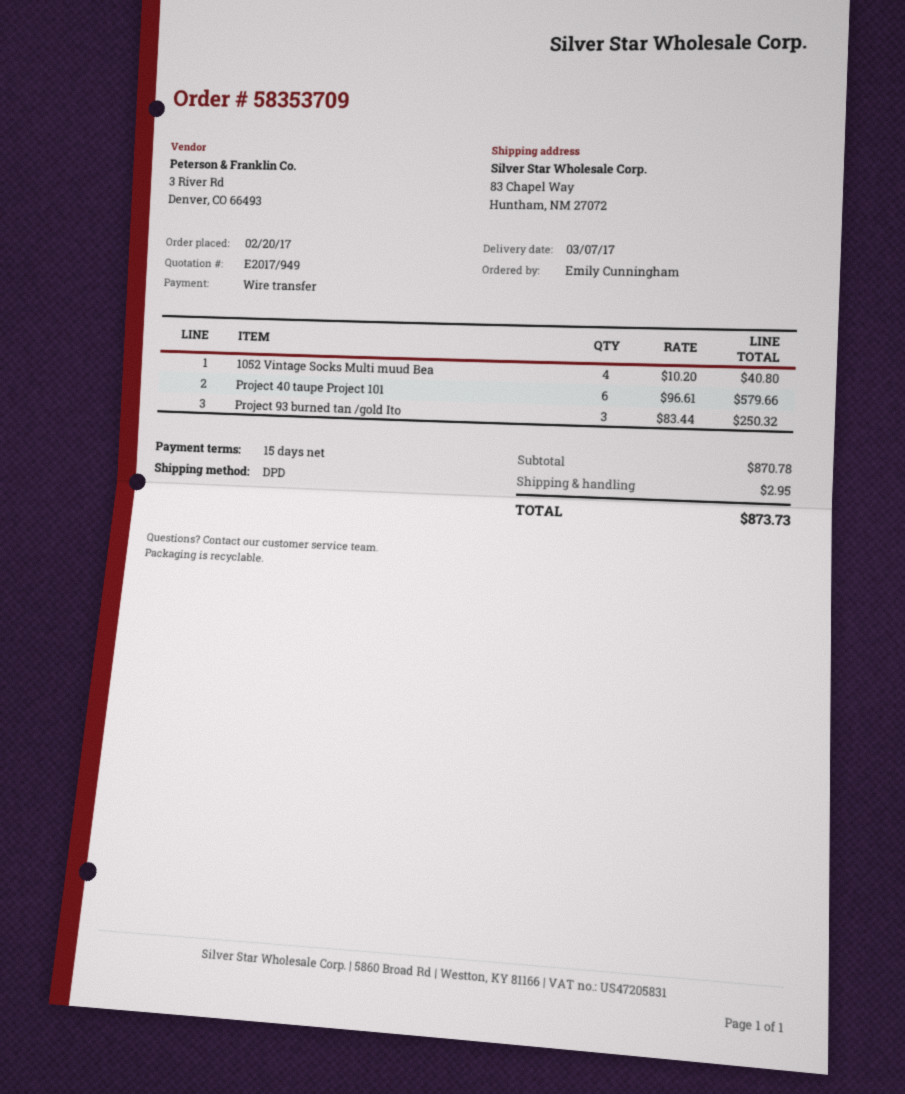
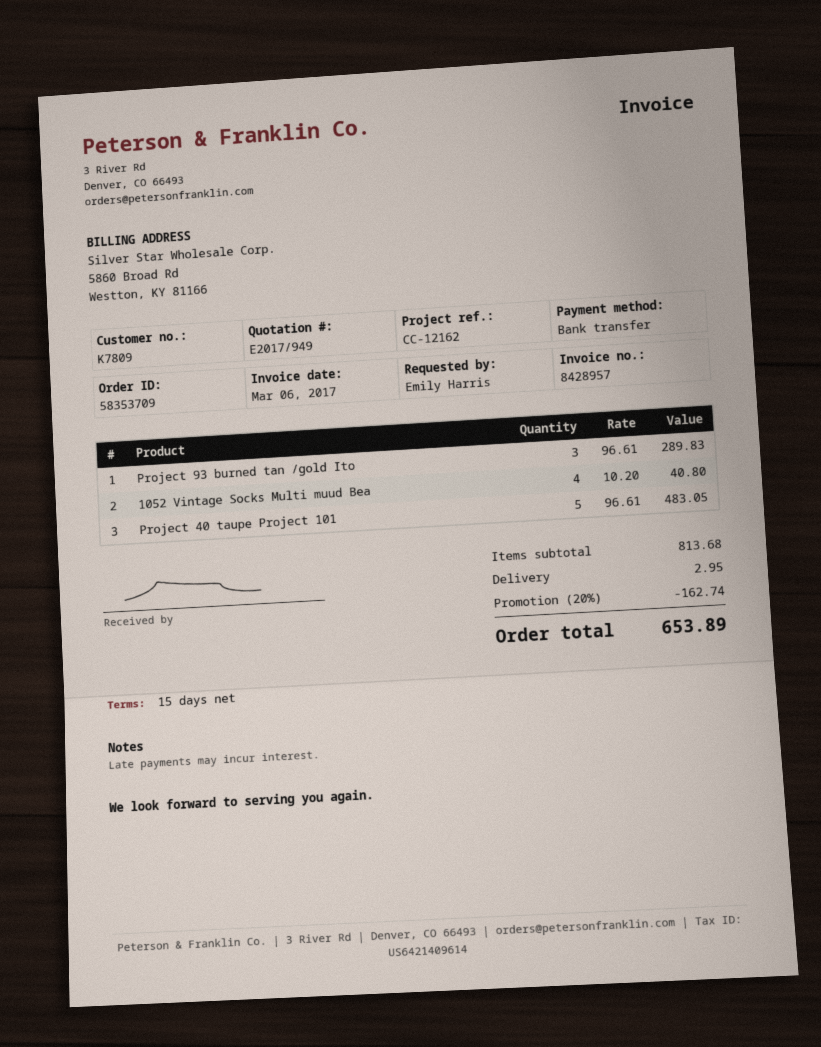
ordered by: Emily Cunningham -> Emily Harris
Project 40 taupe Project 101: 6 x 96.61 = 579.66 -> 5 x 96.61 = 483.05
Project 93 burned tan /gold Ito: 3 x 83.44 = 250.32 -> 3 x 96.61 = 289.83
subtotal: 870.78 -> 813.68
discount: none -> 20% = 162.74
total: 873.73 -> 653.89

